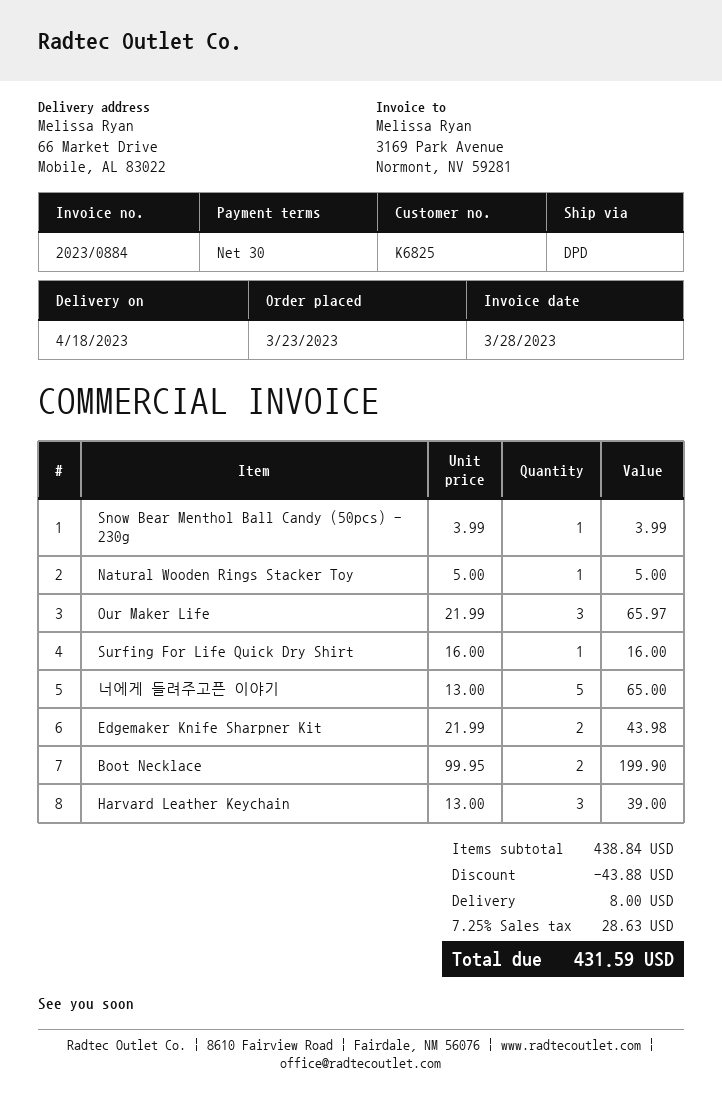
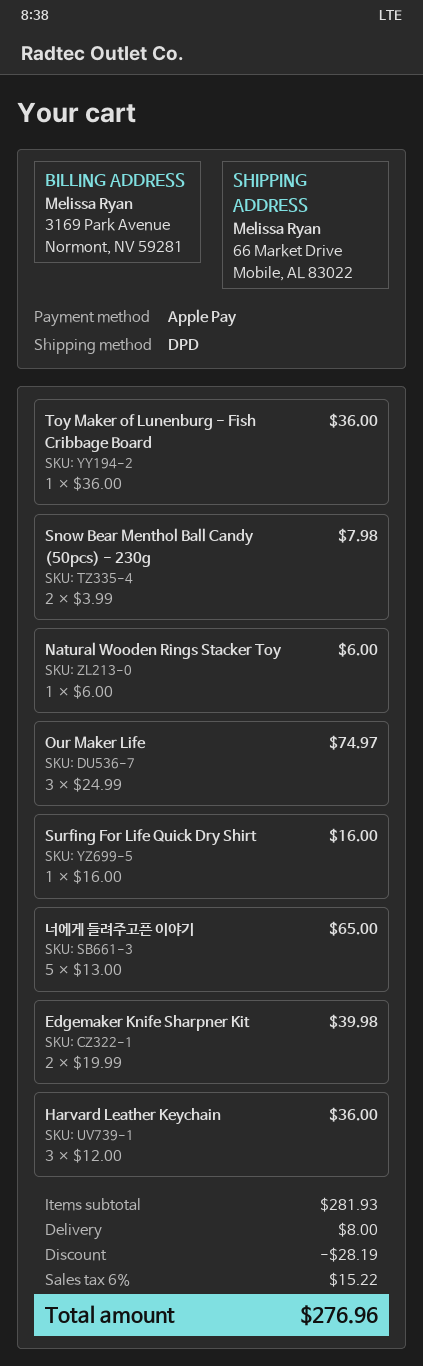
Snow Bear Menthol Ball Candy (50pcs) - 230g: 1 x 3.99 = 3.99 -> 2 x 3.99 = 7.98
Natural Wooden Rings Stacker Toy: 1 x 5.00 = 5.00 -> 1 x 6.00 = 6.00
Our Maker Life: 3 x 21.99 = 65.97 -> 3 x 24.99 = 74.97
Edgemaker Knife Sharpner Kit: 2 x 21.99 = 43.98 -> 2 x 19.99 = 39.98
Boot Necklace: 2 x 99.95 = 199.90 -> none
Harvard Leather Keychain: 3 x 13.00 = 39.00 -> 3 x 12.00 = 36.00
Toy Maker of Lunenburg - Fish Cribbage Board: none -> 1 x 36.00 = 36.00
subtotal: 438.84 -> 281.93
discount: 43.88 -> 28.19
tax: 7.25% = 28.63 -> 6% = 15.22
total: 431.59 -> 276.96

